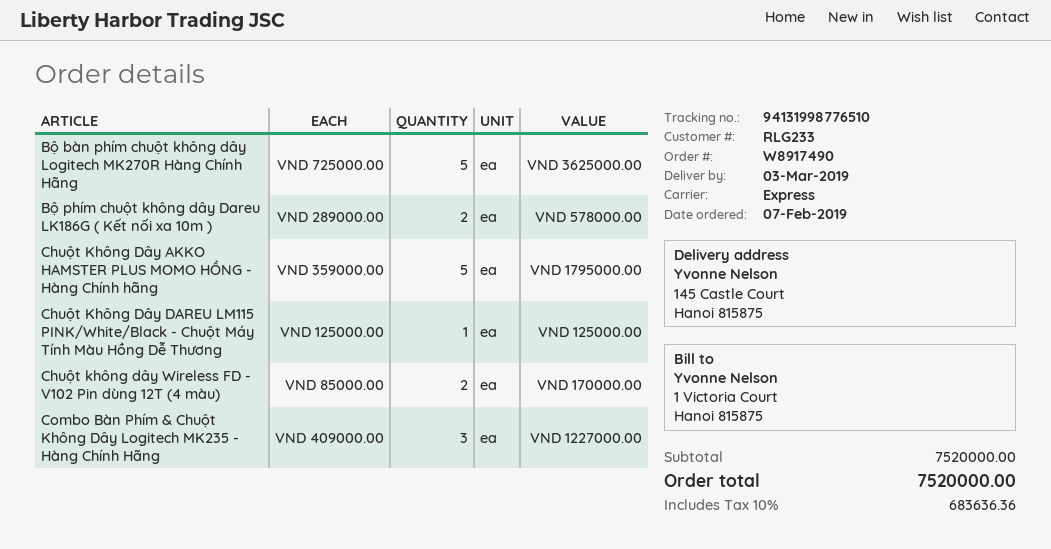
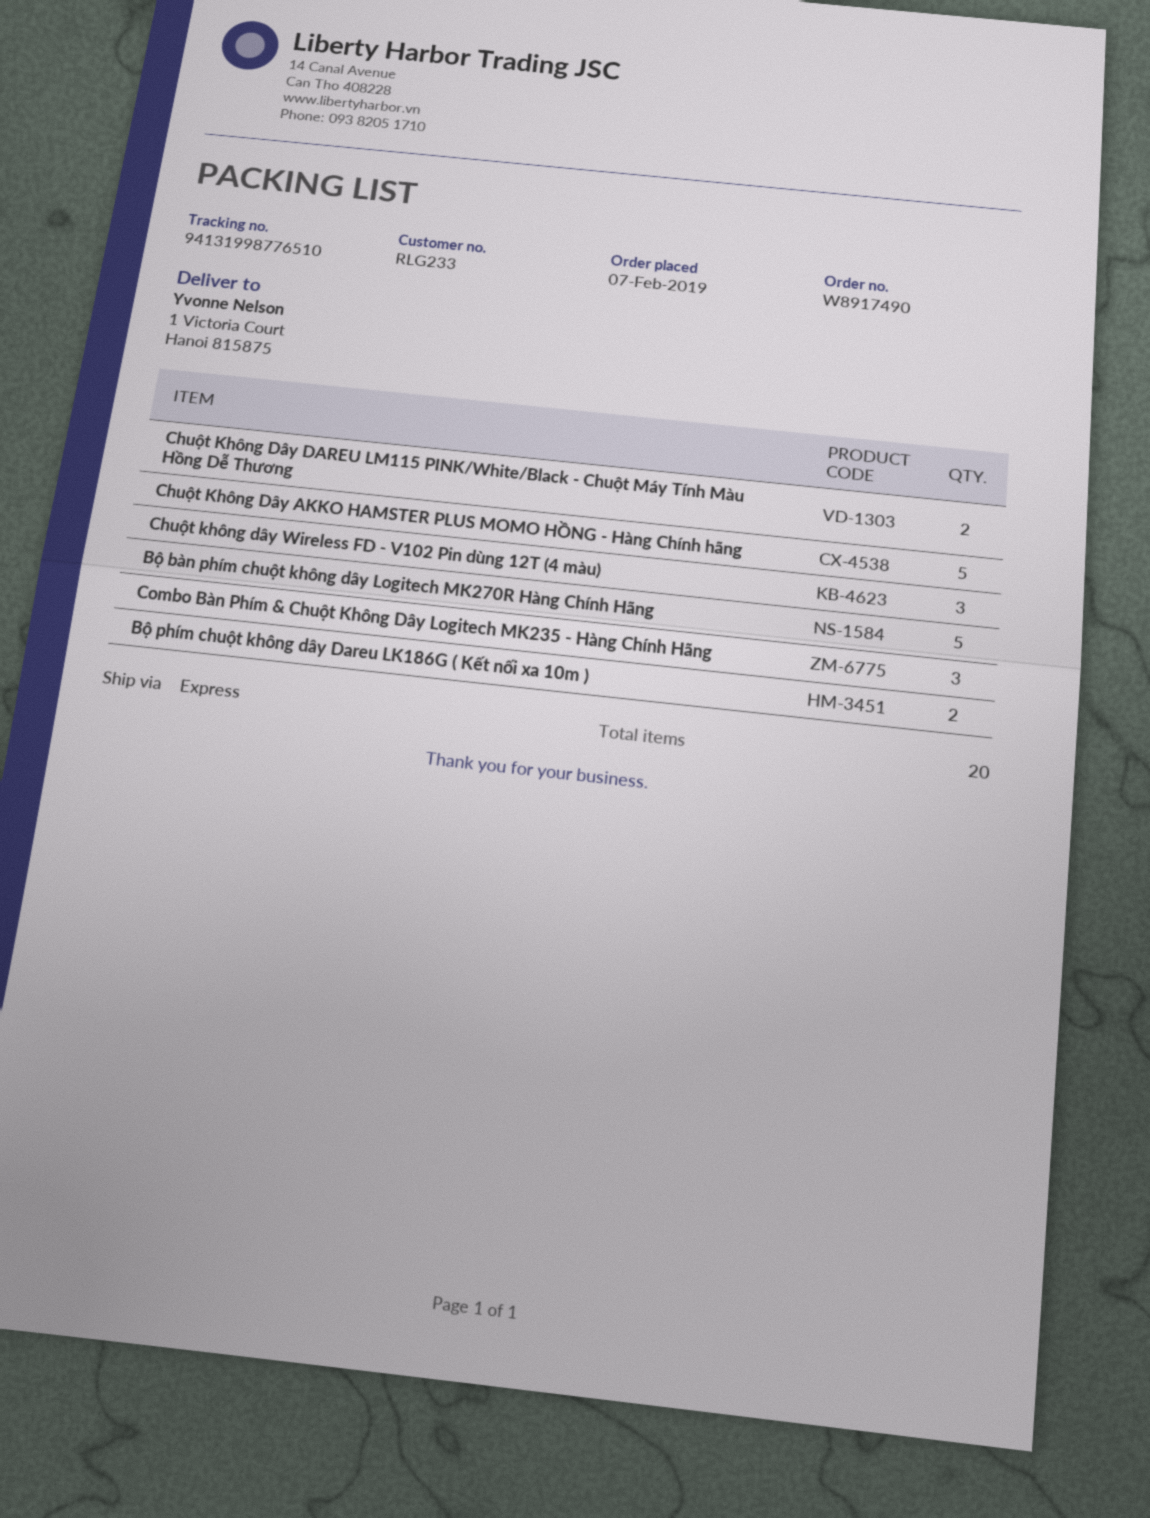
ship to: 145 Castle Court, Hanoi 815875 -> 1 Victoria Court, Hanoi 815875
Chuột Không Dây DAREU LM115 PINK/White/Black - Chuột Máy Tính Màu Hồng Dễ Thương: 1 -> 2
Chuột không dây Wireless FD - V102 Pin dùng 12T (4 màu): 2 -> 3

